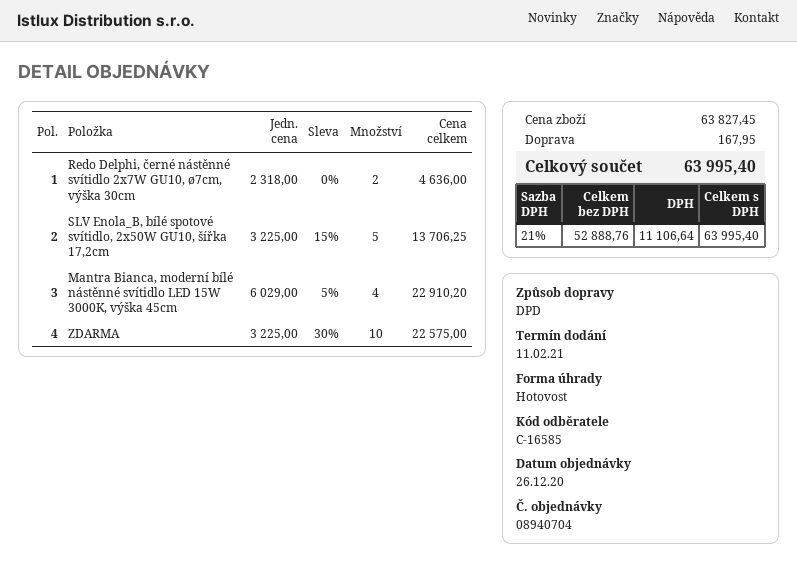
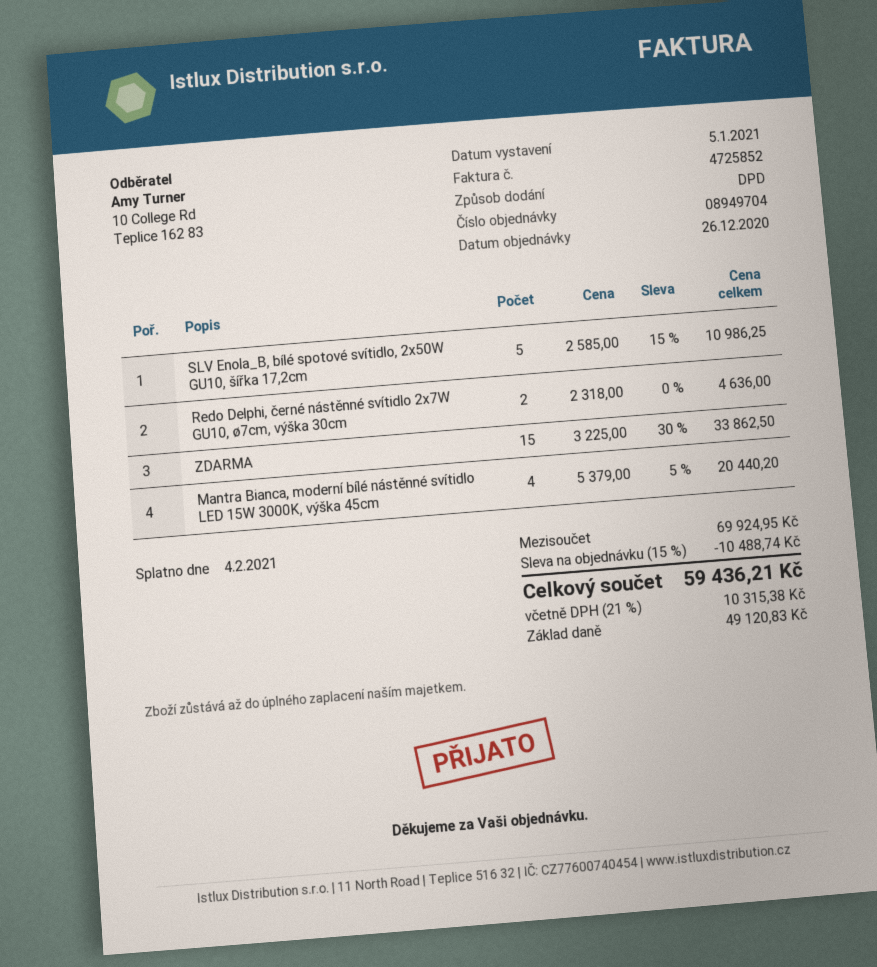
order number: 08940704 -> 08949704
SLV Enola_B, bílé spotové svítidlo, 2x50W GU10, šířka 17,2cm: 5 x 3225.00 - 15% = 13706.25 -> 5 x 2585.00 - 15% = 10986.25
Mantra Bianca, moderní bílé nástěnné svítidlo LED 15W 3000K, výška 45cm: 4 x 6029.00 - 5% = 22910.20 -> 4 x 5379.00 - 5% = 20440.20
ZDARMA: 10 x 3225.00 - 30% = 22575.00 -> 15 x 3225.00 - 30% = 33862.50
subtotal: 63827.45 -> 69924.95
discount: none -> 15% = 10488.74
shipping: 167.95 -> none
net: 52888.76 -> 49120.83
tax: 21% = 11106.64 -> 21% = 10315.38
total: 63995.40 -> 59436.21

